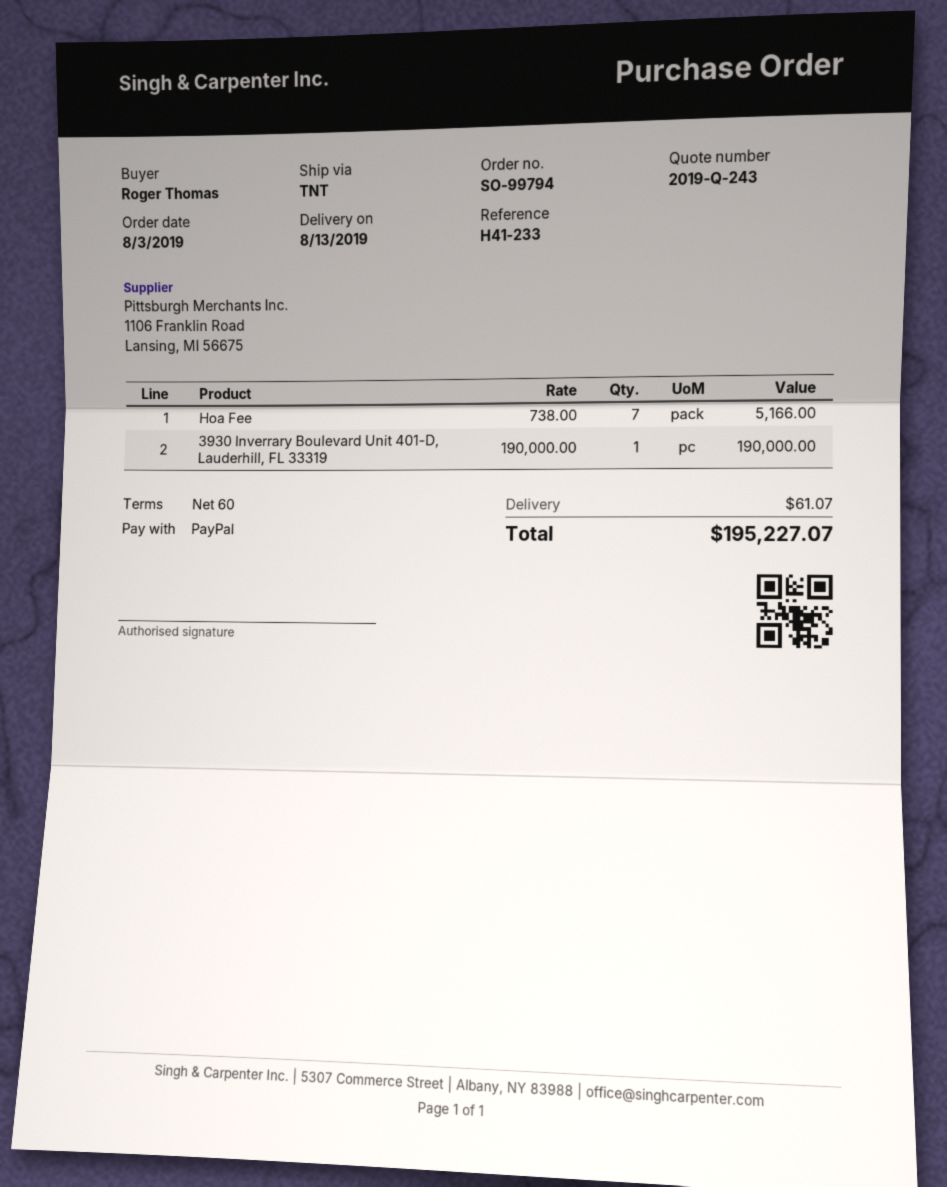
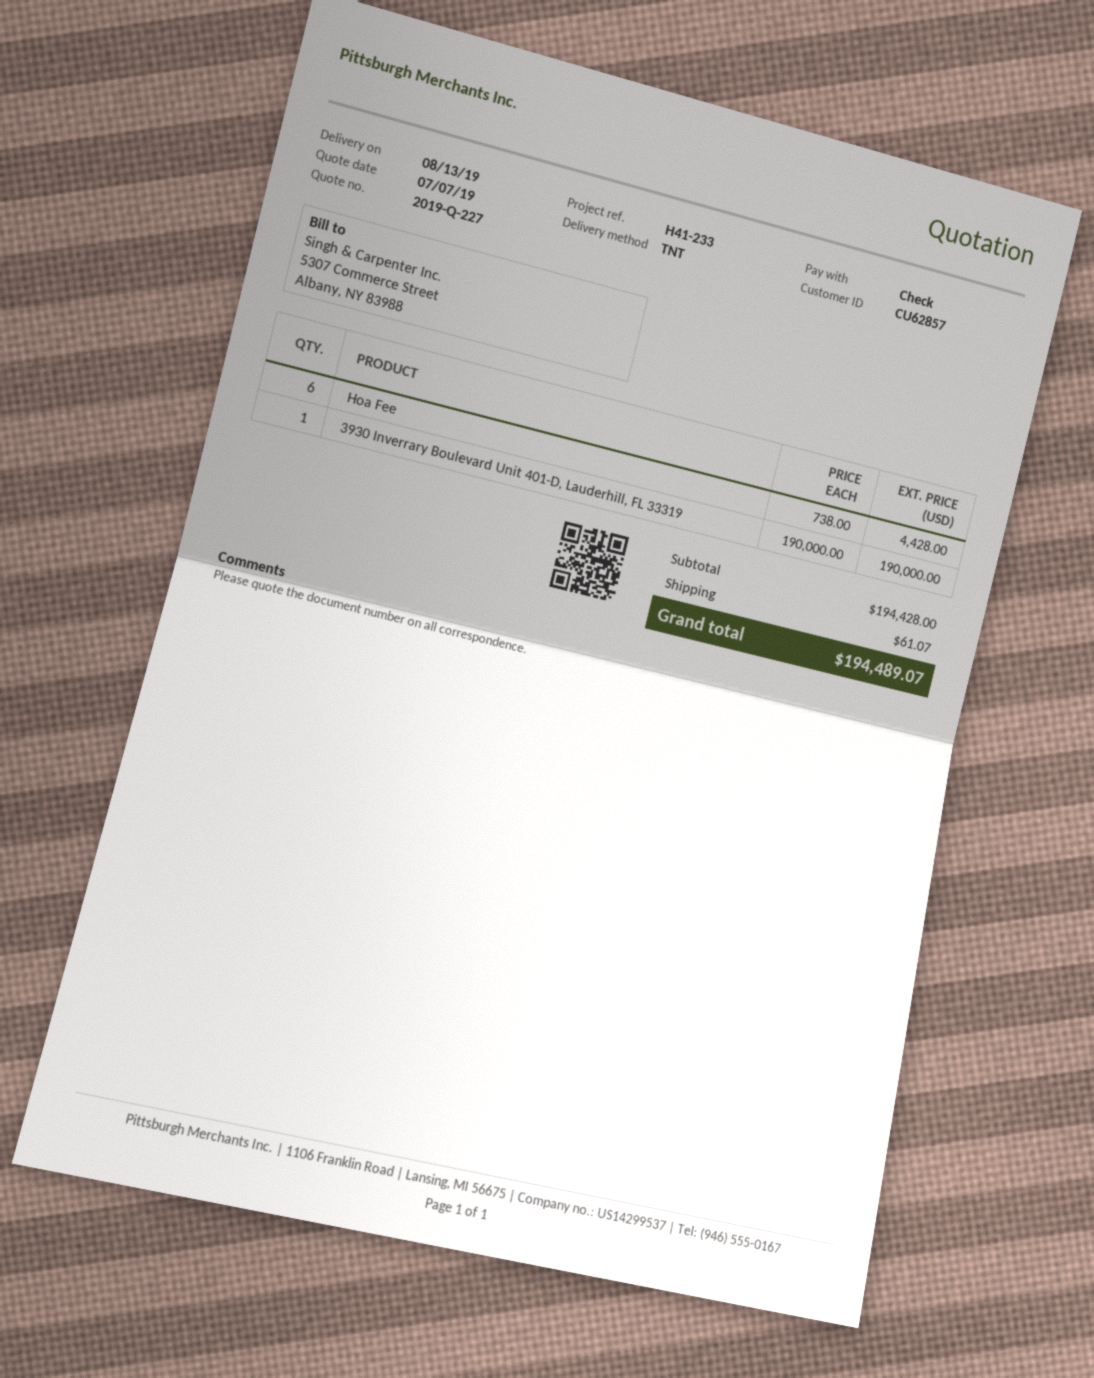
quote number: 2019-Q-243 -> 2019-Q-227
payment method: PayPal -> cheque
Hoa Fee: 7 x 738.00 = 5166.00 -> 6 x 738.00 = 4428.00
total: 195227.07 -> 194489.07

